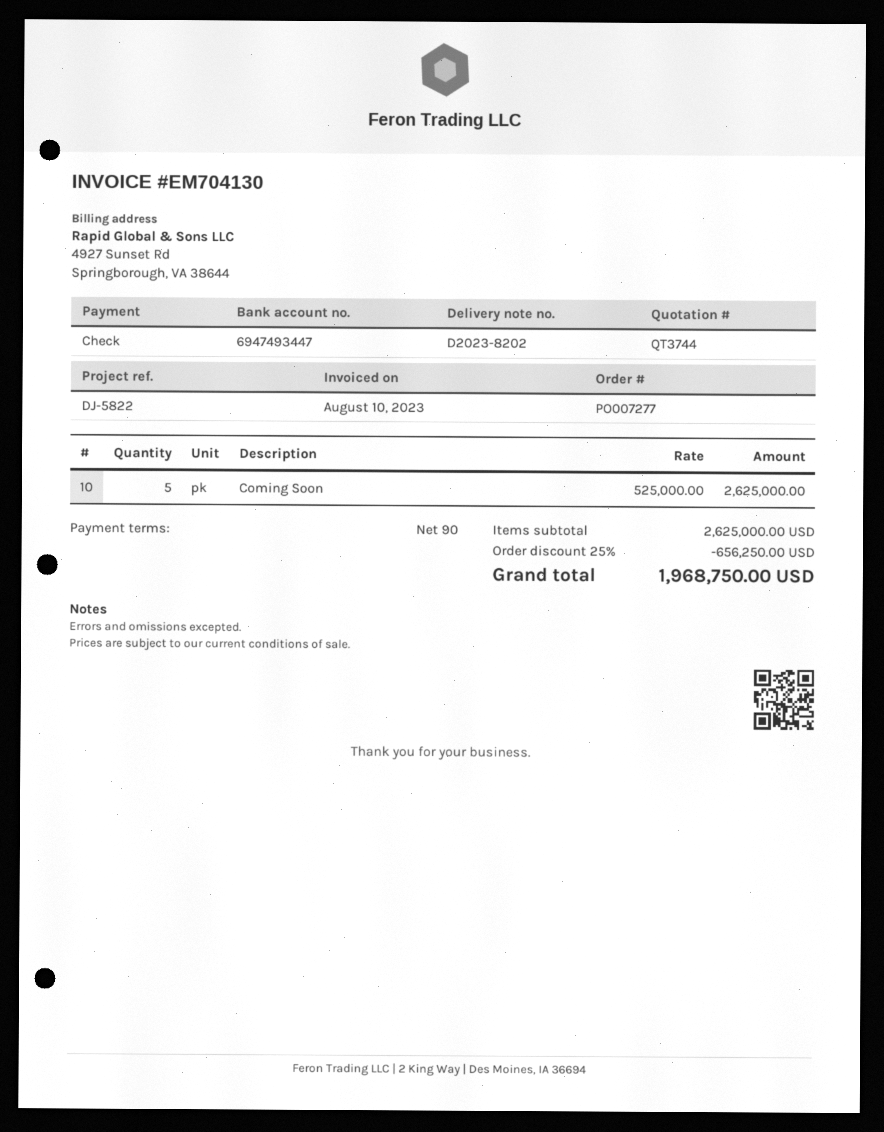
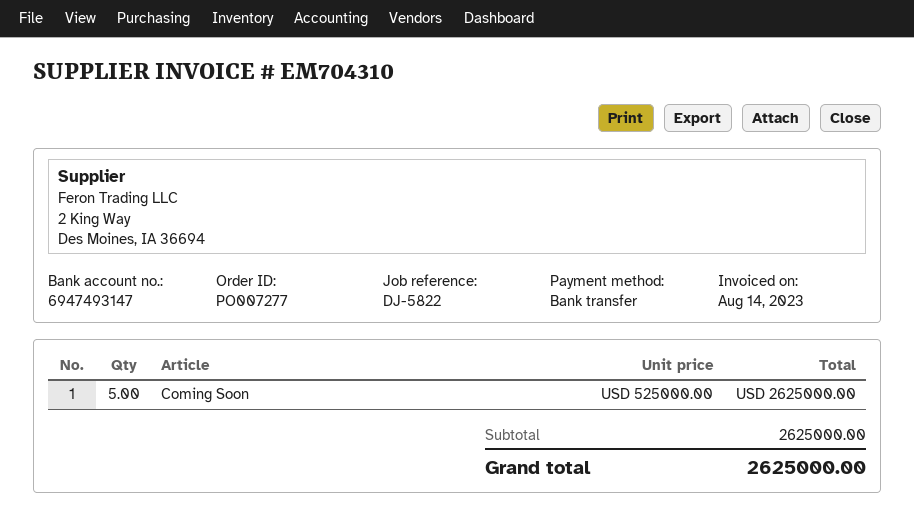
invoice number: EM704130 -> EM704310
invoice date: 2023-08-10 -> 2023-08-14
payment method: cheque -> bank transfer
bank account: 6947493447 -> 6947493147
discount: 25% = 656250.00 -> none
total: 1968750.00 -> 2625000.00

